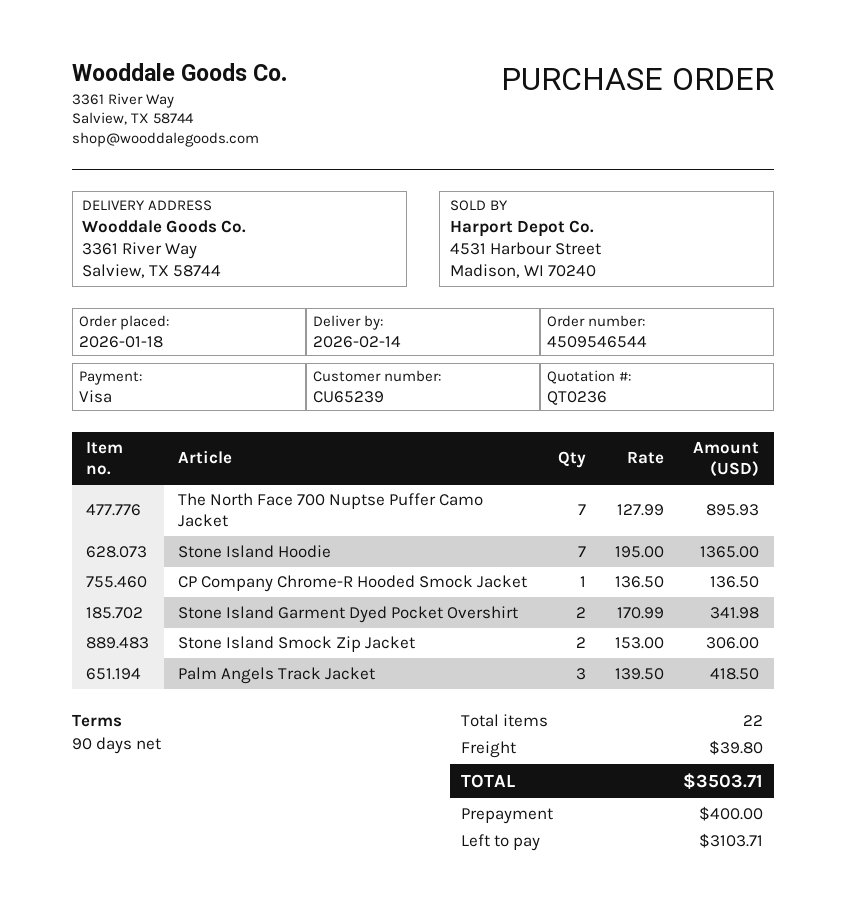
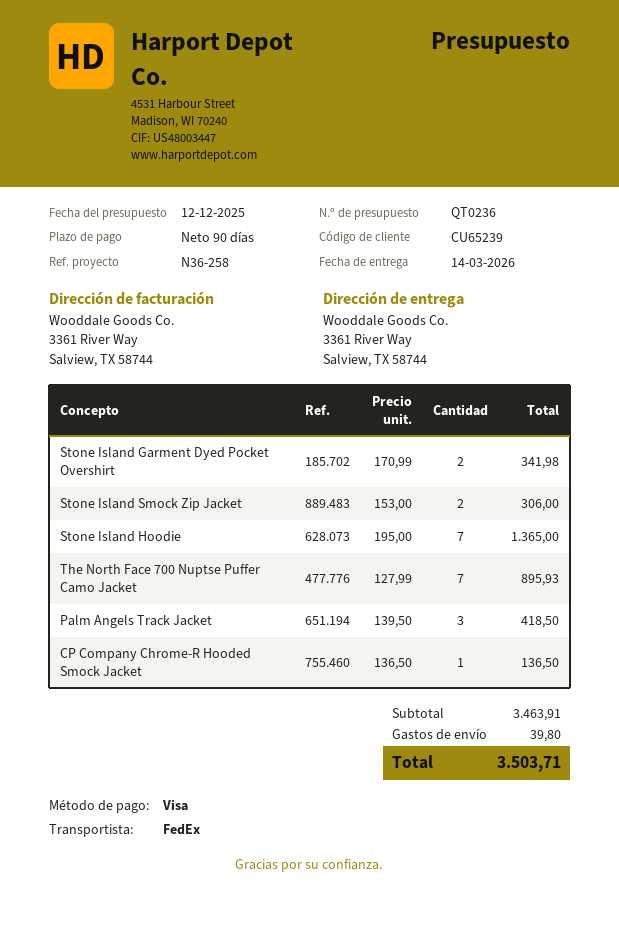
delivery date: 2026-02-14 -> 2026-03-14

